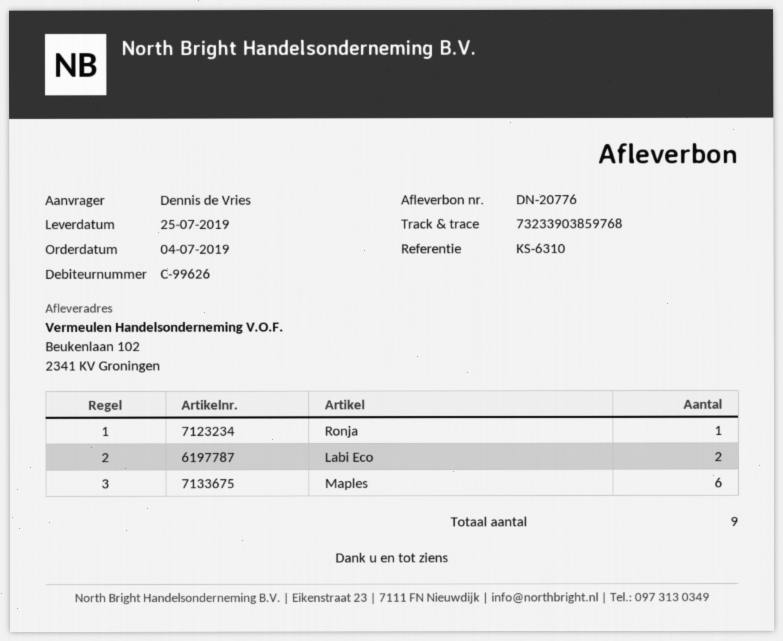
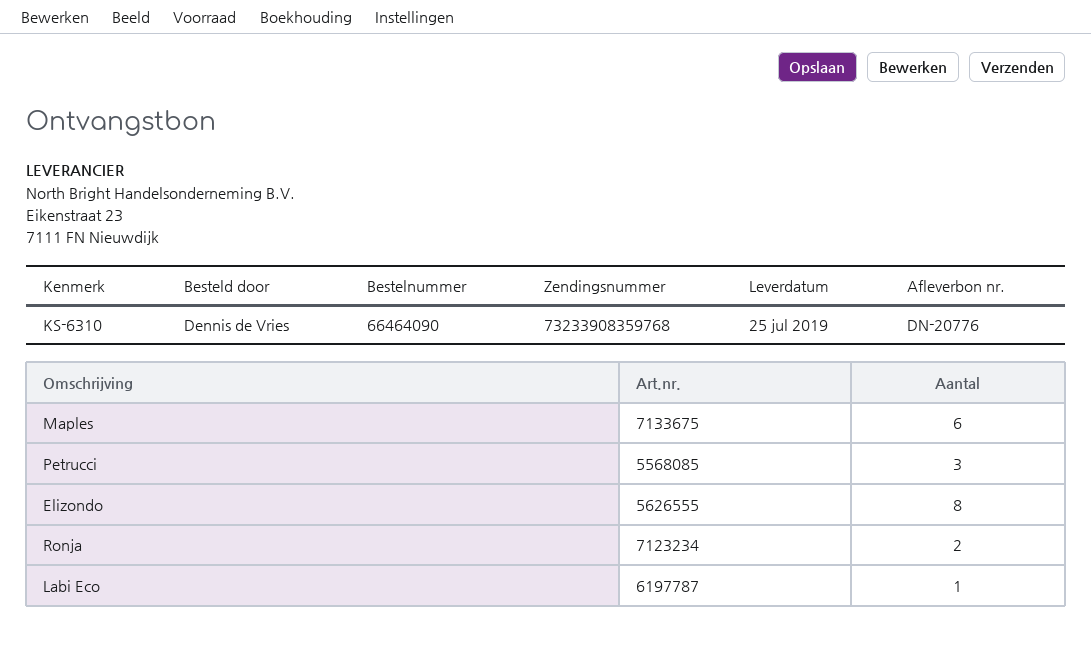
tracking number: 73233903859768 -> 73233908359768
Ronja: 1 -> 2
Labi Eco: 2 -> 1
Petrucci: none -> 3
Elizondo: none -> 8

